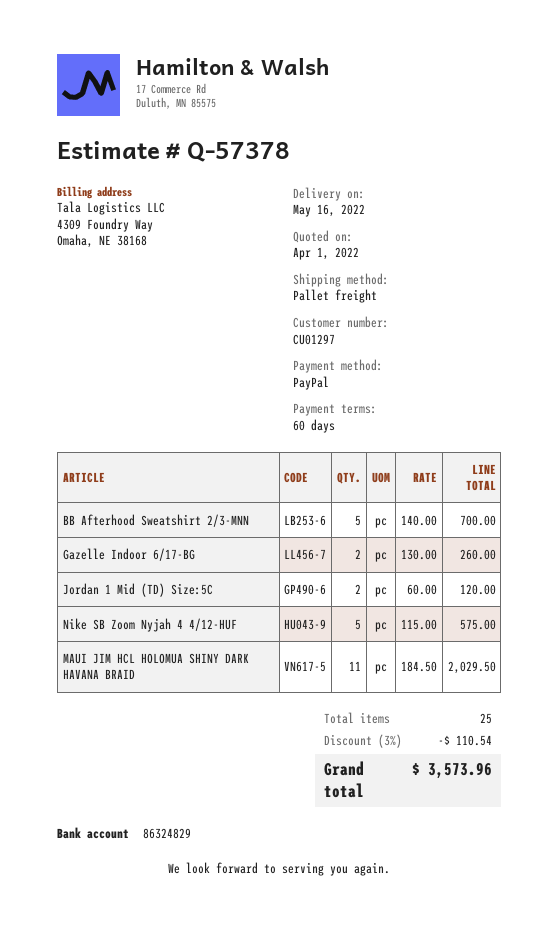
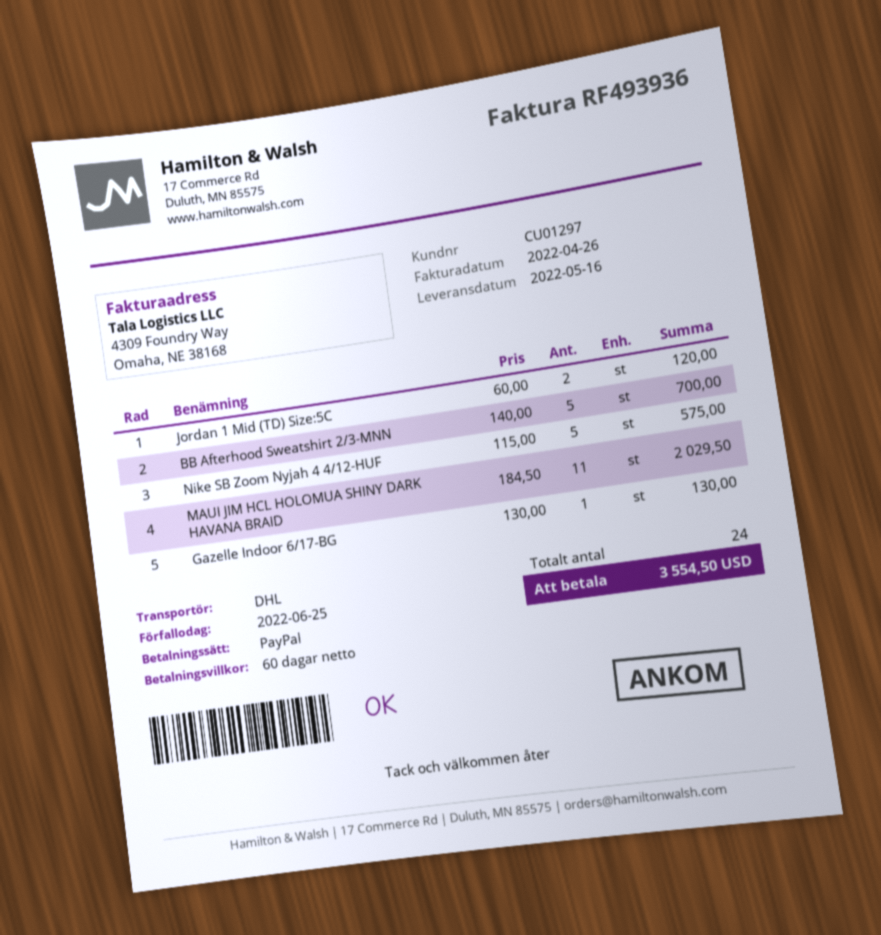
shipping method: pallet freight -> DHL
Gazelle Indoor 6/17-BG: 2 x 130.00 = 260.00 -> 1 x 130.00 = 130.00
total quantity: 25 -> 24
discount: 3% = 110.54 -> none
total: 3573.96 -> 3554.50

